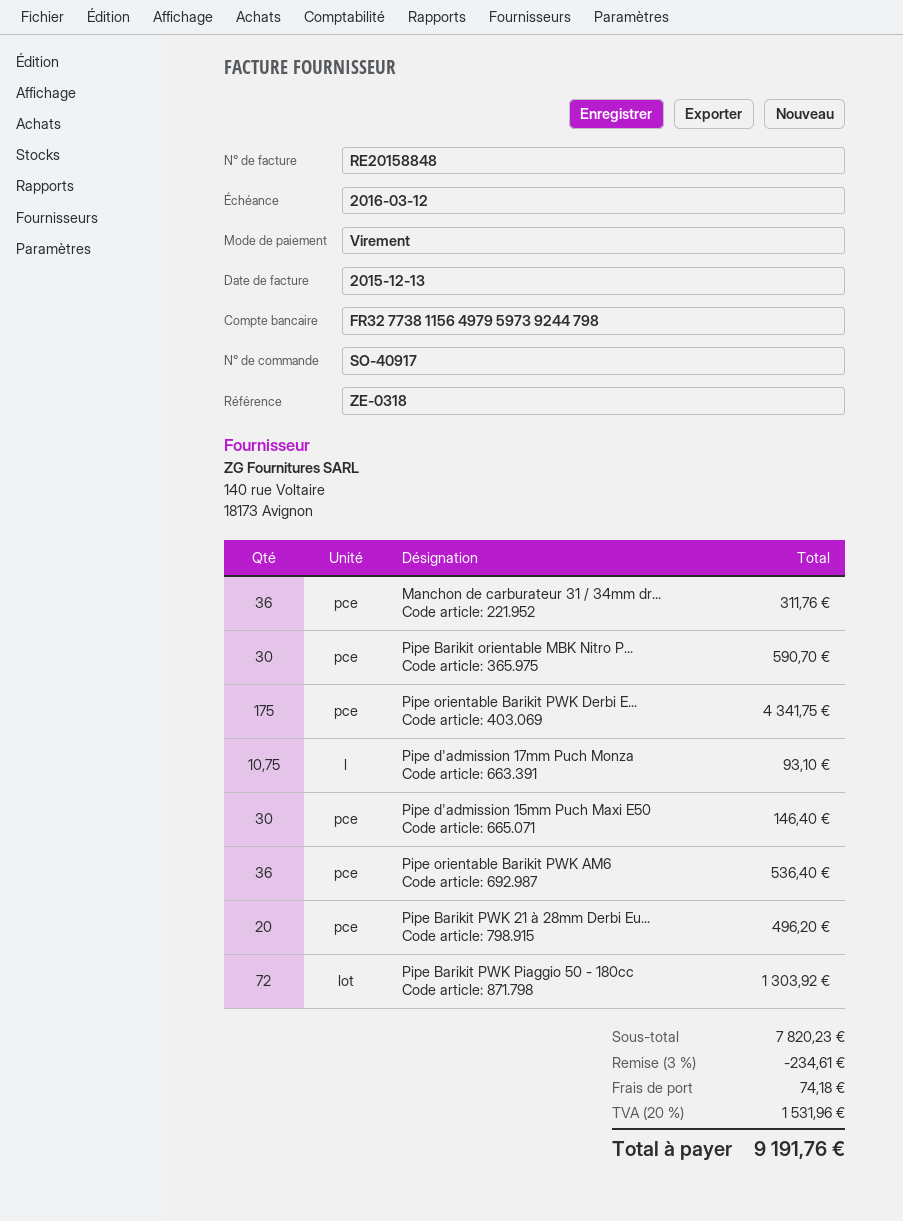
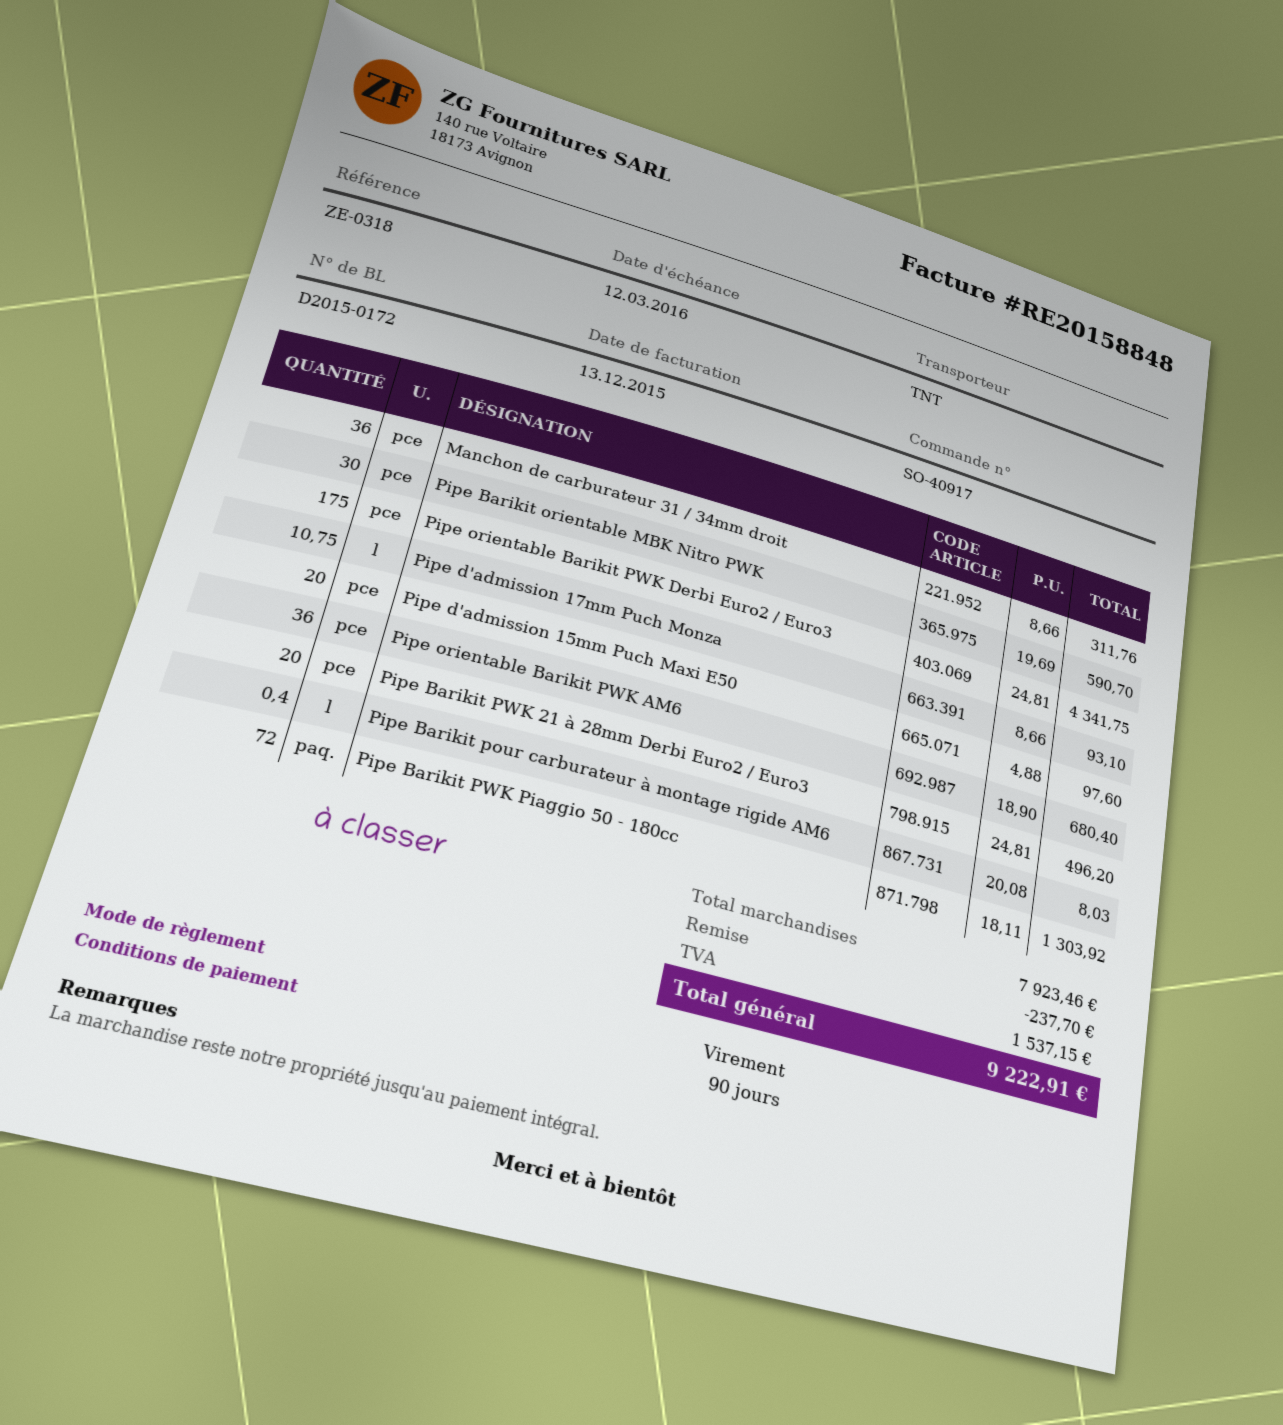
Pipe d'admission 15mm Puch Maxi E50: 30 for 146.40 -> 20 for 97.60
Pipe orientable Barikit PWK AM6: 36 for 536.40 -> 36 for 680.40
Pipe Barikit pour carburateur à montage rigide AM6: none -> 0.4 for 8.03
subtotal: 7820.23 -> 7923.46
discount: 234.61 -> 237.70
shipping: 74.18 -> none
tax: 1531.96 -> 1537.15
total: 9191.76 -> 9222.91

